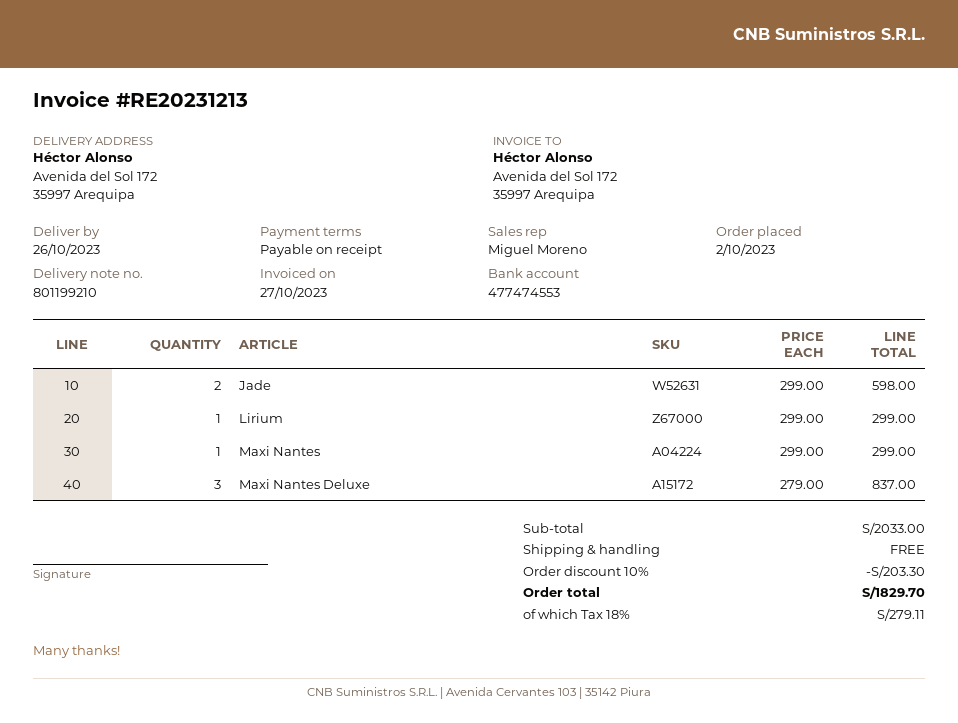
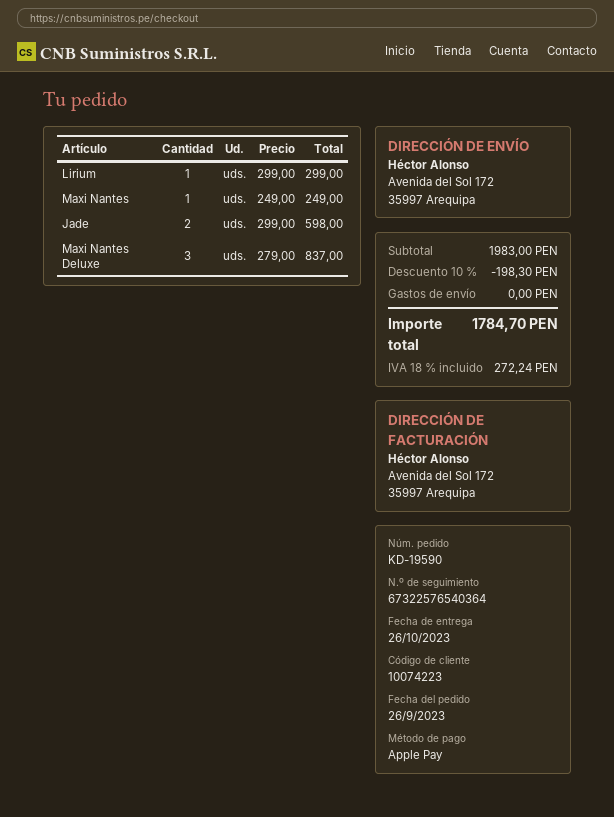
order date: 2023-10-02 -> 2023-09-26
Maxi Nantes: 1 x 299.00 = 299.00 -> 1 x 249.00 = 249.00
subtotal: 2033.00 -> 1983.00
discount: 10% = 203.30 -> 10% = 198.30
tax: 18% = 279.11 -> 18% = 272.24
total: 1829.70 -> 1784.70

